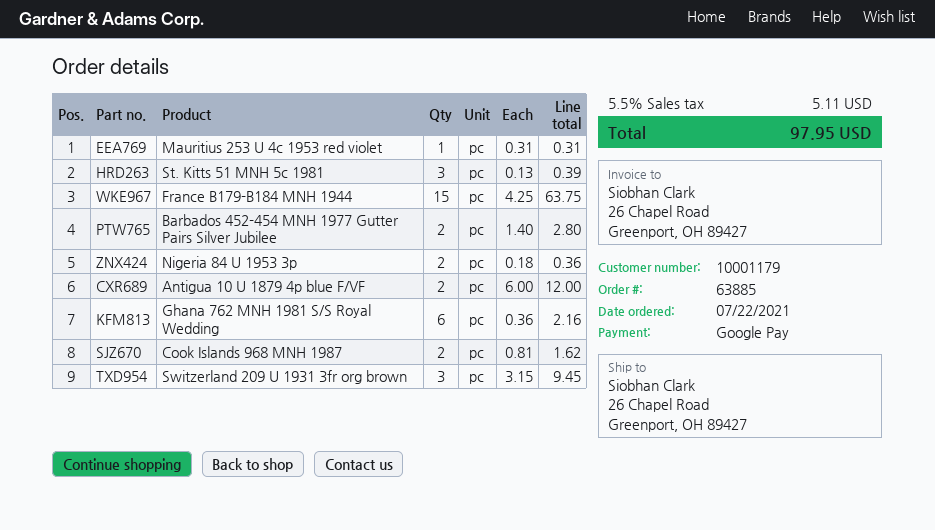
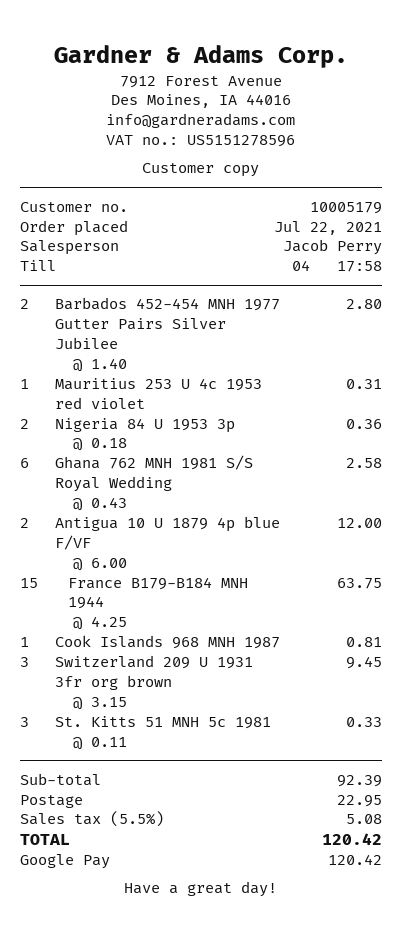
customer number: 10001179 -> 10005179
St. Kitts 51 MNH 5c 1981: 3 x 0.13 = 0.39 -> 3 x 0.11 = 0.33
Ghana 762 MNH 1981 S/S Royal Wedding: 6 x 0.36 = 2.16 -> 6 x 0.43 = 2.58
Cook Islands 968 MNH 1987: 2 x 0.81 = 1.62 -> 1 x 0.81 = 0.81
shipping: none -> 22.95
tax: 5.5% = 5.11 -> 5.5% = 5.08
total: 97.95 -> 120.42

